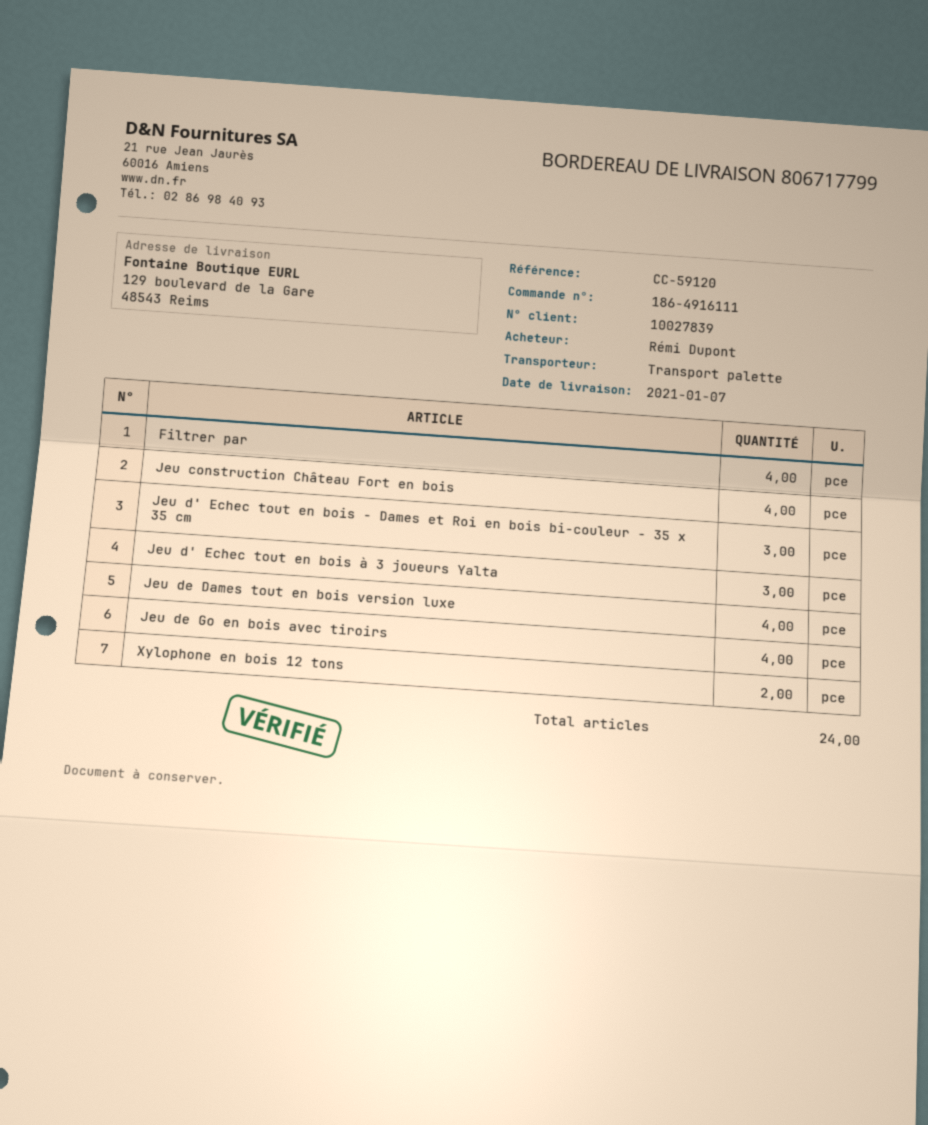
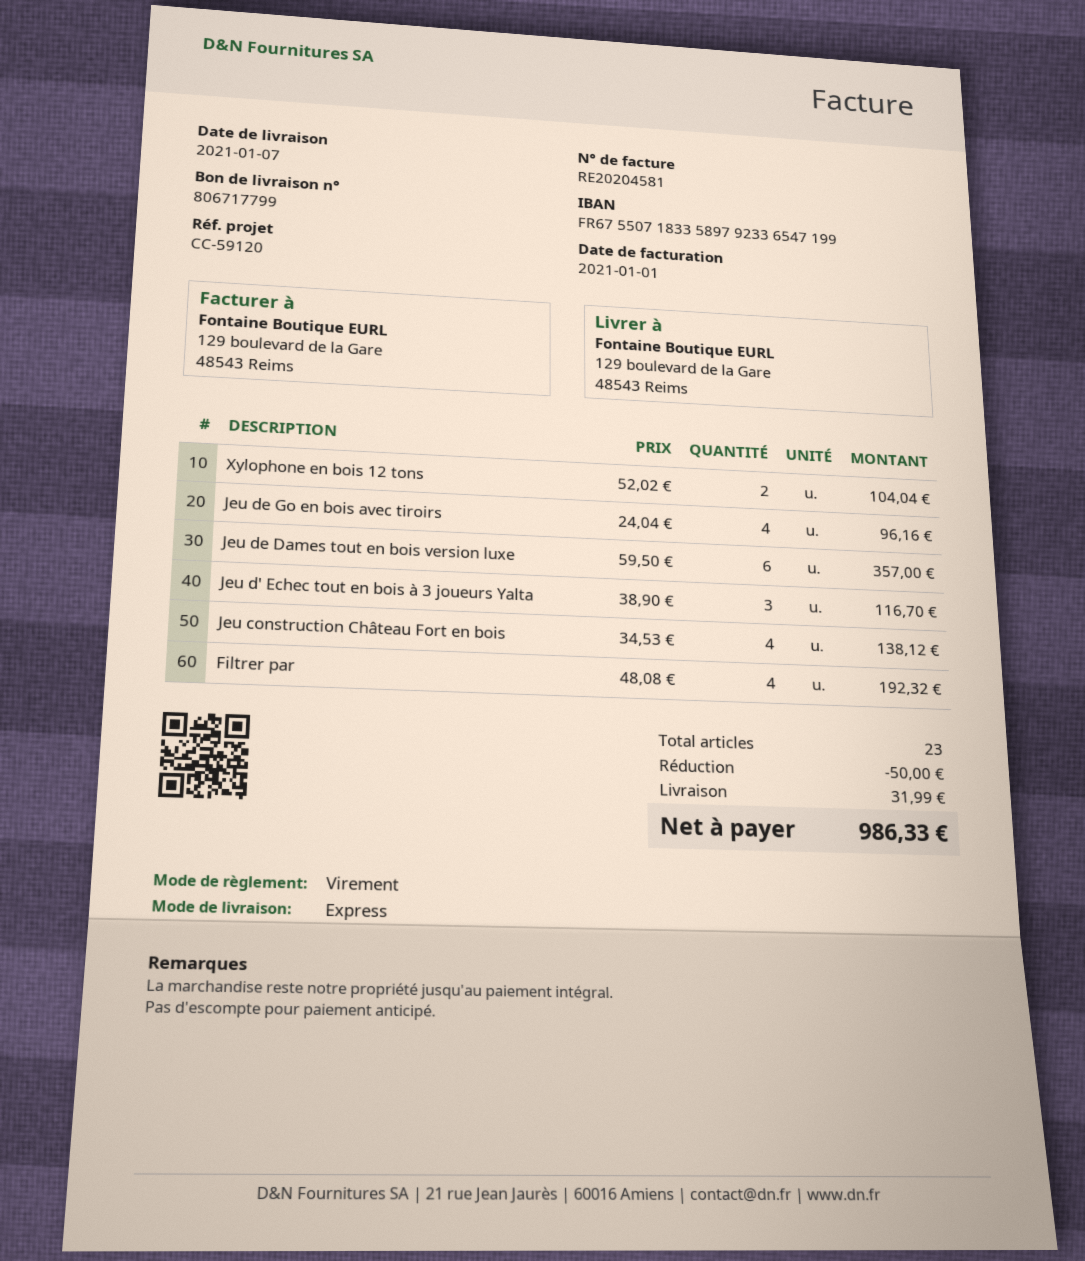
shipping method: pallet freight -> express
Jeu d' Echec tout en bois - Dames et Roi en bois bi-couleur - 35 x 35 cm: 3 -> none
Jeu de Dames tout en bois version luxe: 4 -> 6
total quantity: 24 -> 23

